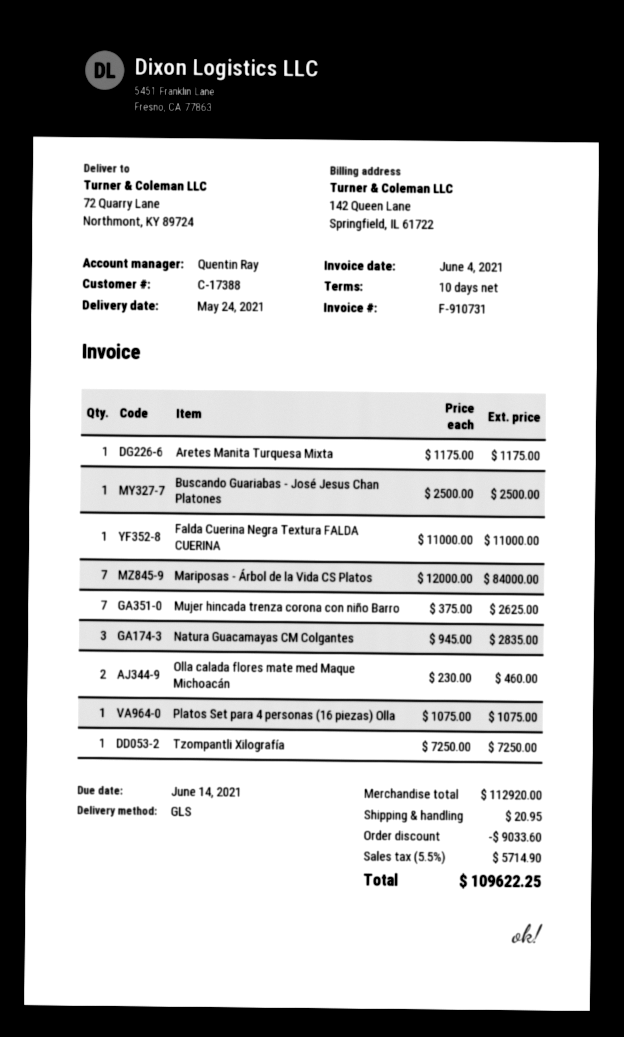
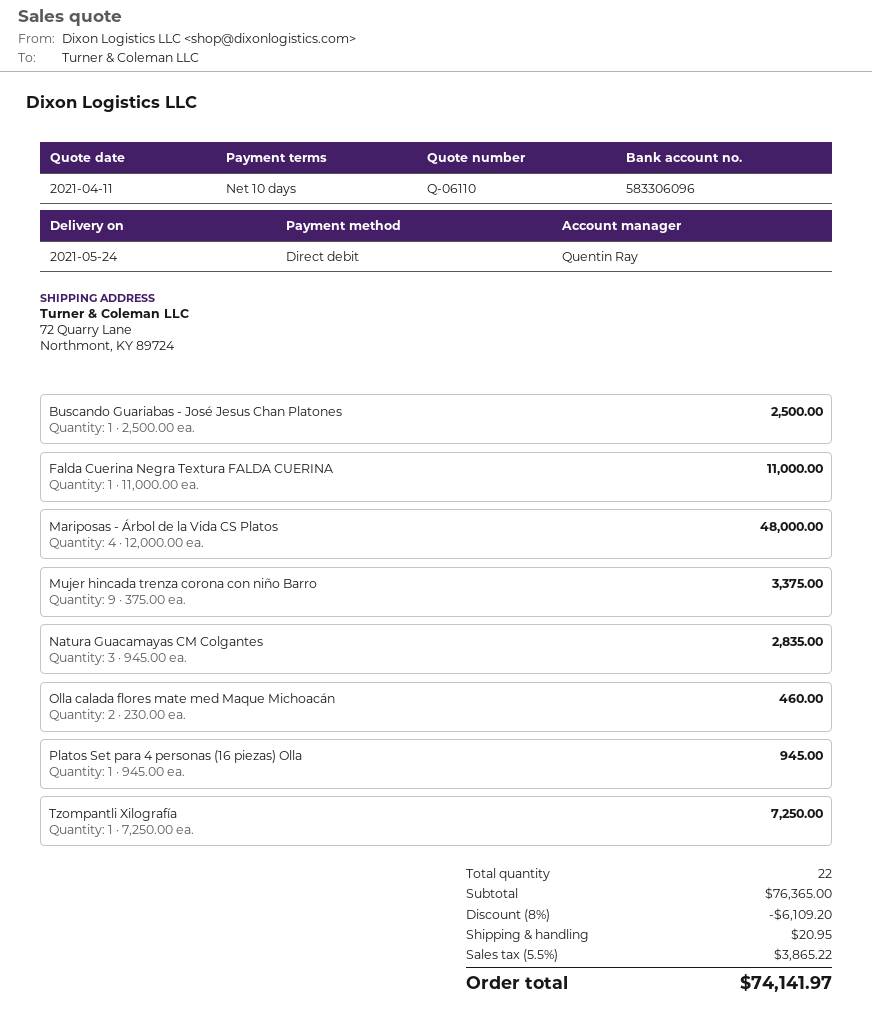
Aretes Manita Turquesa Mixta: 1 x 1175.00 = 1175.00 -> none
Mariposas - Árbol de la Vida CS Platos: 7 x 12000.00 = 84000.00 -> 4 x 12000.00 = 48000.00
Mujer hincada trenza corona con niño Barro: 7 x 375.00 = 2625.00 -> 9 x 375.00 = 3375.00
Platos Set para 4 personas (16 piezas) Olla: 1 x 1075.00 = 1075.00 -> 1 x 945.00 = 945.00
subtotal: 112920.00 -> 76365.00
discount: 9033.60 -> 6109.20
tax: 5.5% = 5714.90 -> 5.5% = 3865.22
total: 109622.25 -> 74141.97

